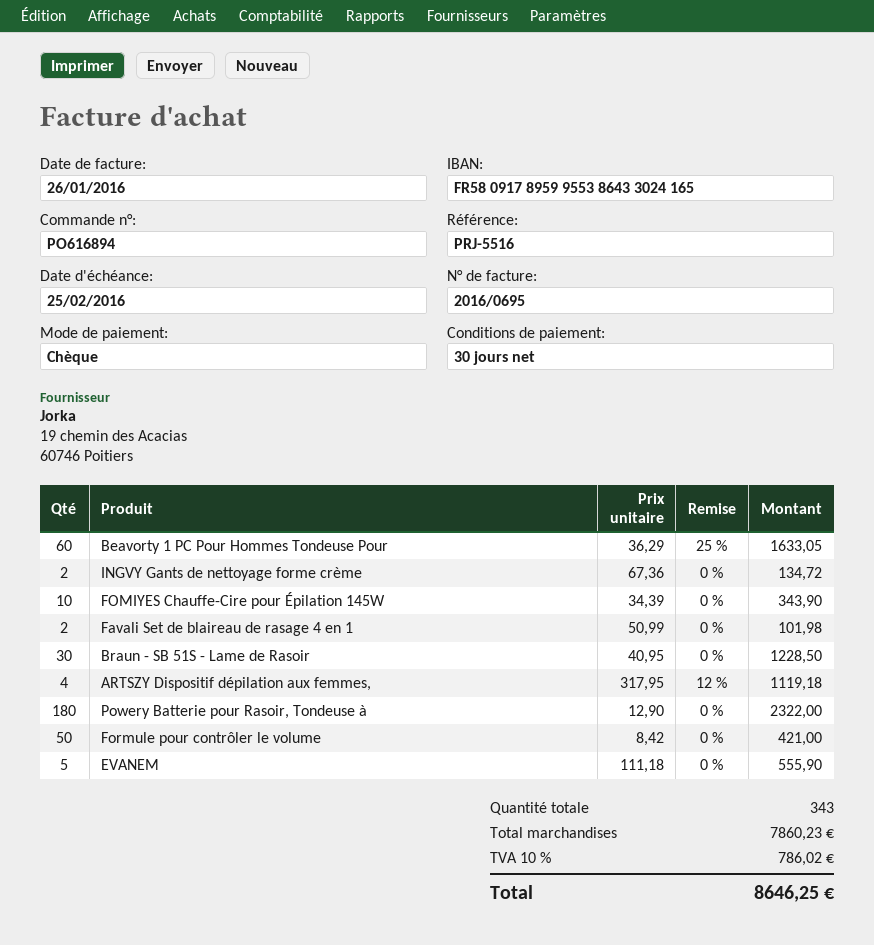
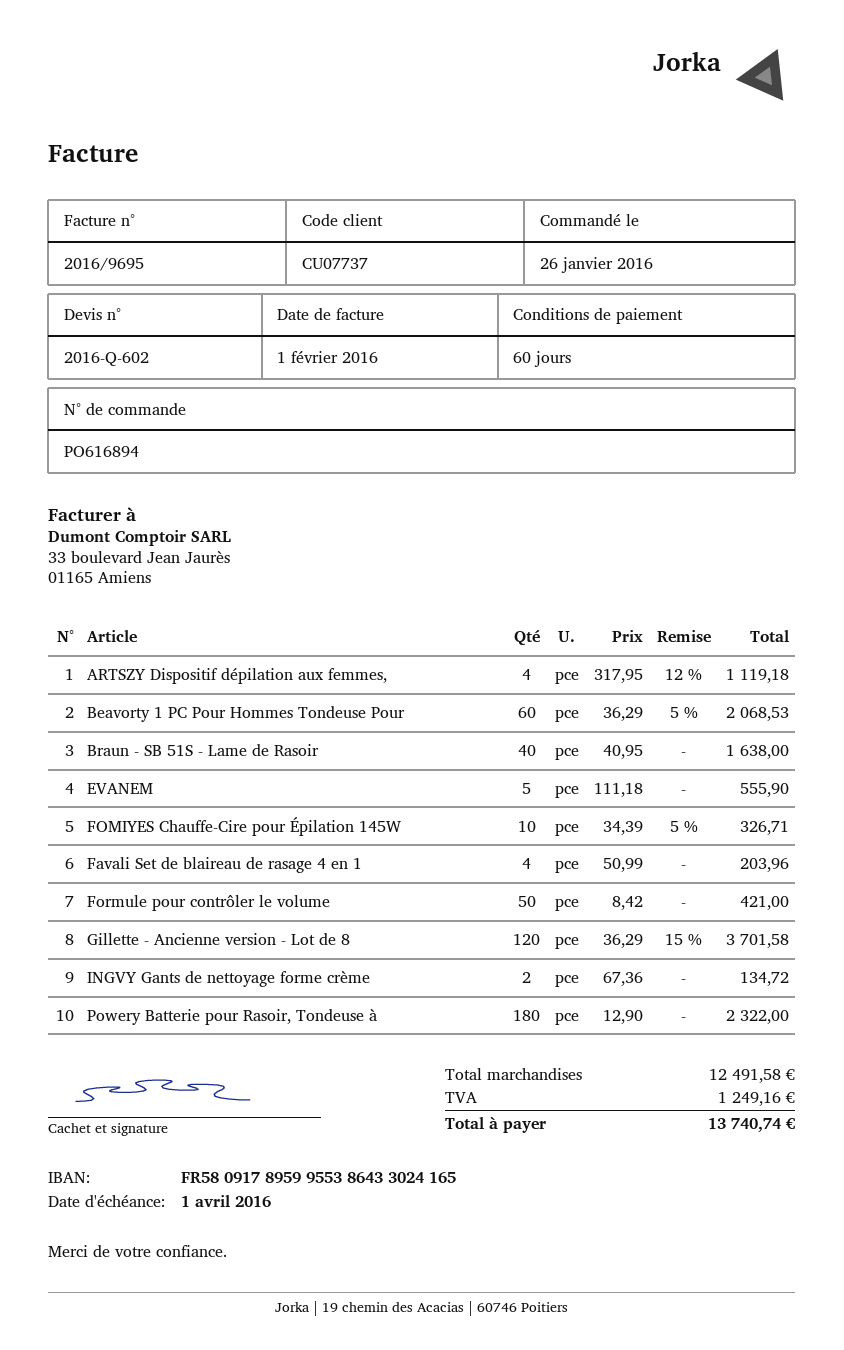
invoice number: 2016/0695 -> 2016/9695
invoice date: 2016-01-26 -> 2016-02-01
payment terms: 30 days -> 60 days
due date: 2016-02-25 -> 2016-04-01
Beavorty 1 PC Pour Hommes Tondeuse Pour: 60 x 36.29 - 25% = 1633.05 -> 60 x 36.29 - 5% = 2068.53
FOMIYES Chauffe-Cire pour Épilation 145W: 10 x 34.39 = 343.90 -> 10 x 34.39 - 5% = 326.71
Favali Set de blaireau de rasage 4 en 1: 2 x 50.99 = 101.98 -> 4 x 50.99 = 203.96
Braun - SB 51S - Lame de Rasoir: 30 x 40.95 = 1228.50 -> 40 x 40.95 = 1638.00
Gillette - Ancienne version - Lot de 8: none -> 120 x 36.29 - 15% = 3701.58
subtotal: 7860.23 -> 12491.58
tax: 786.02 -> 1249.16
total: 8646.25 -> 13740.74

